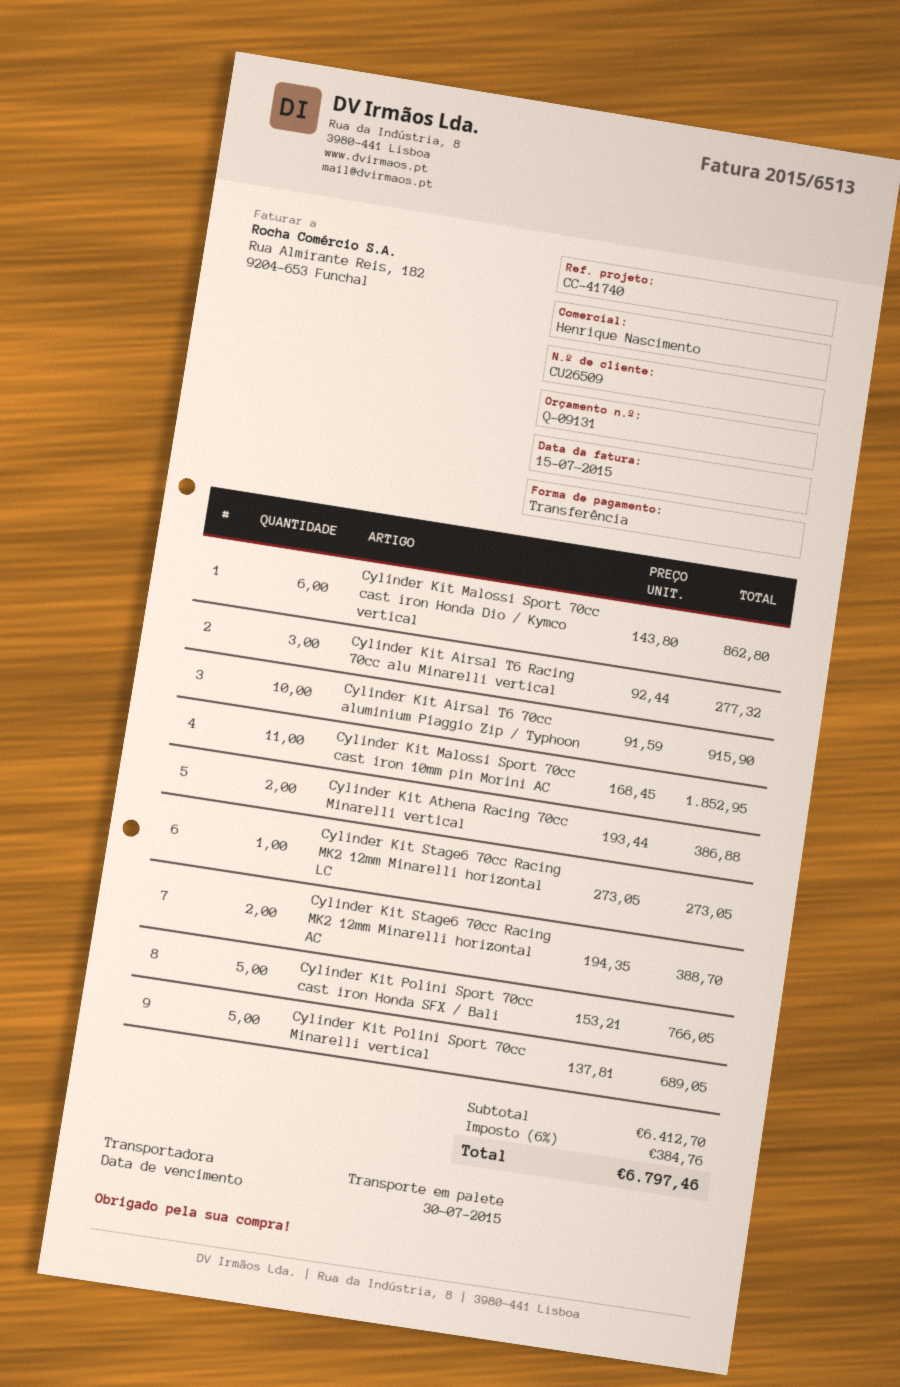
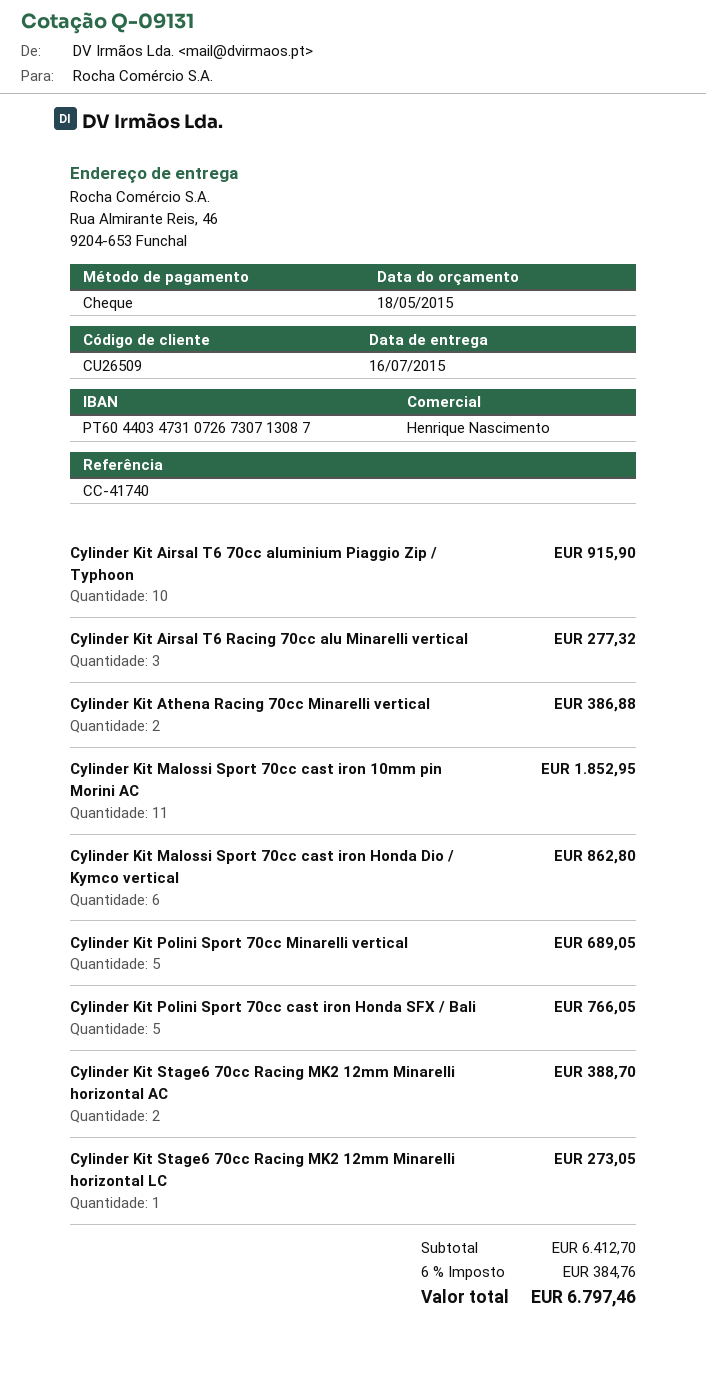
payment method: bank transfer -> cheque

